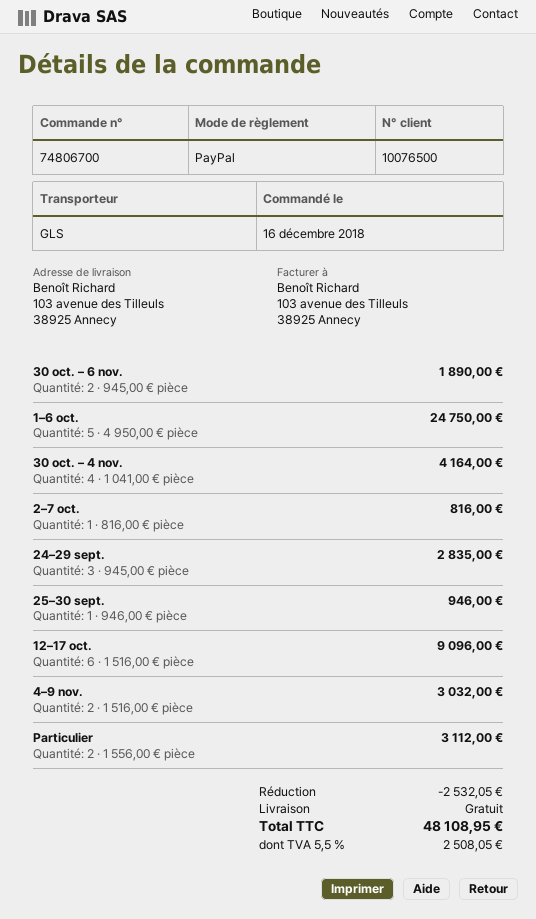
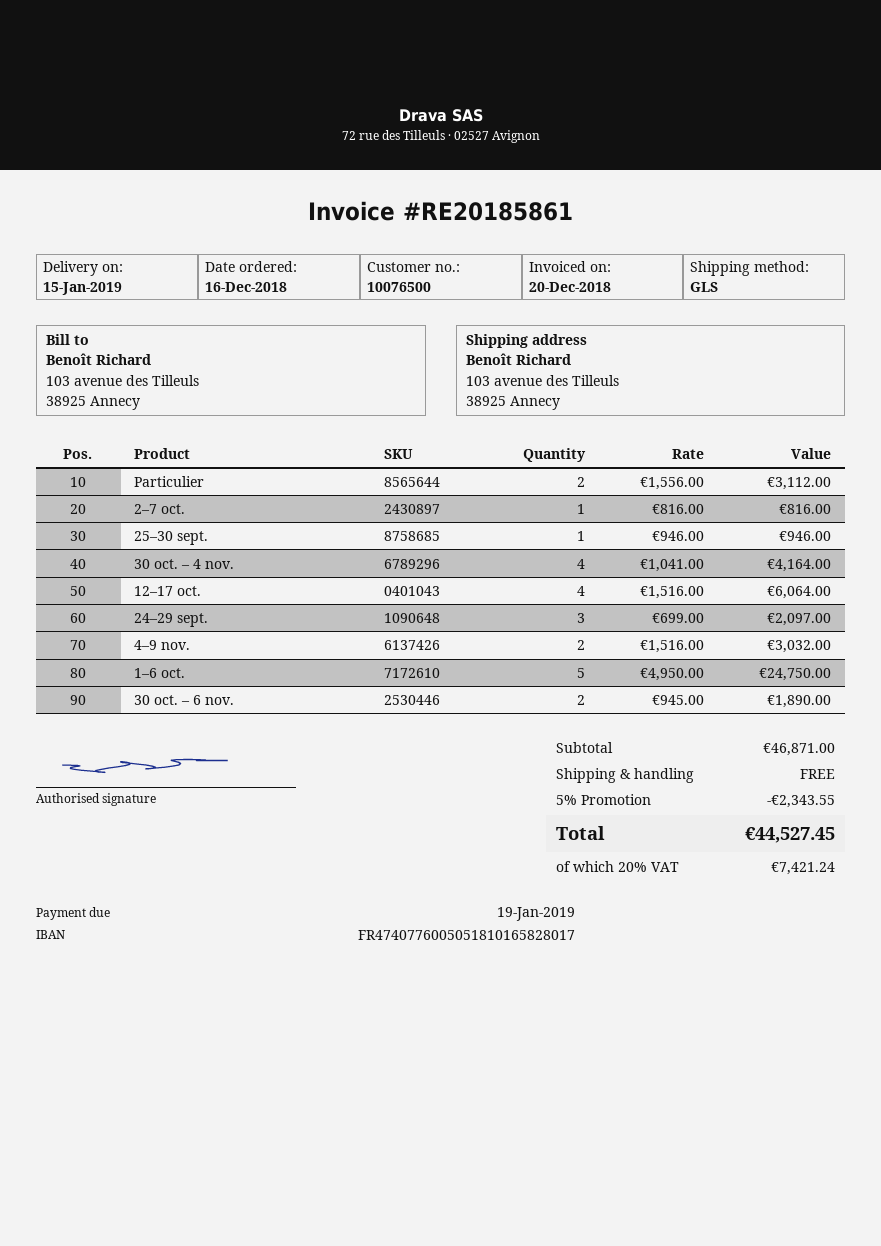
24–29 sept.: 3 x 945.00 = 2835.00 -> 3 x 699.00 = 2097.00
12–17 oct.: 6 x 1516.00 = 9096.00 -> 4 x 1516.00 = 6064.00
discount: 2532.05 -> 2343.55
tax: 5.5% = 2508.05 -> 20% = 7421.24
total: 48108.95 -> 44527.45

